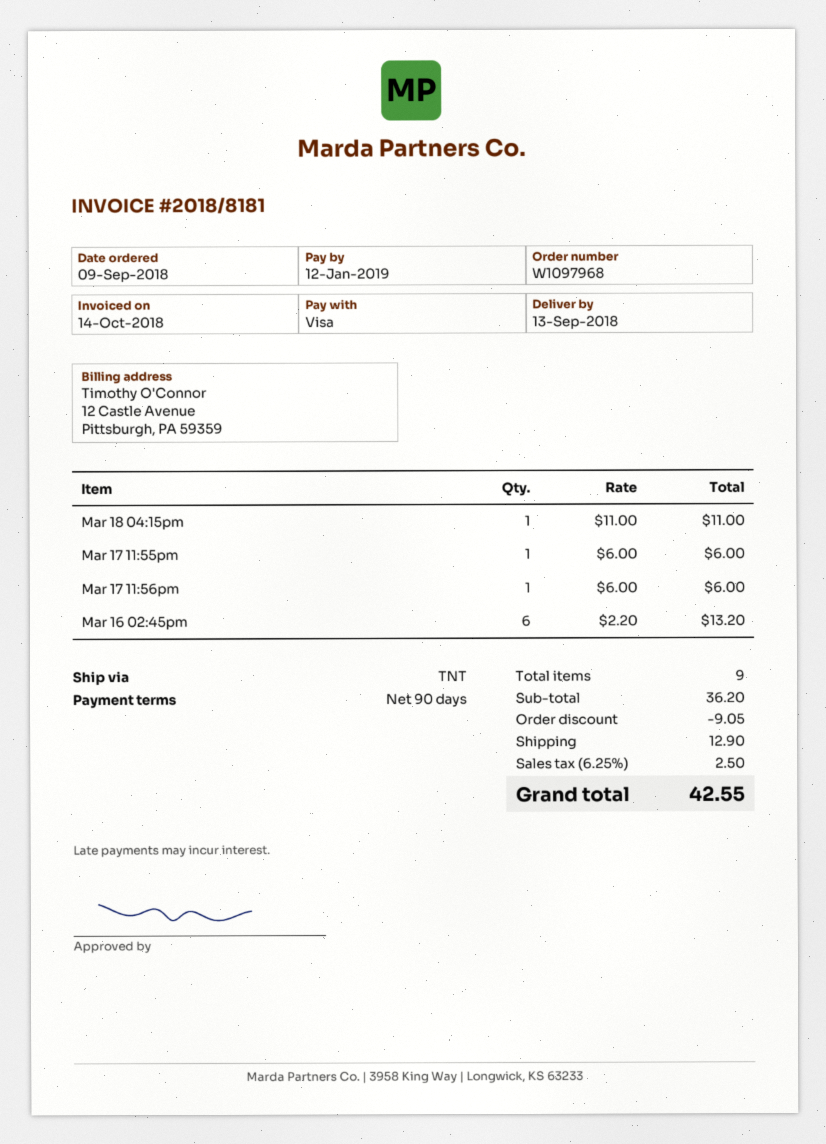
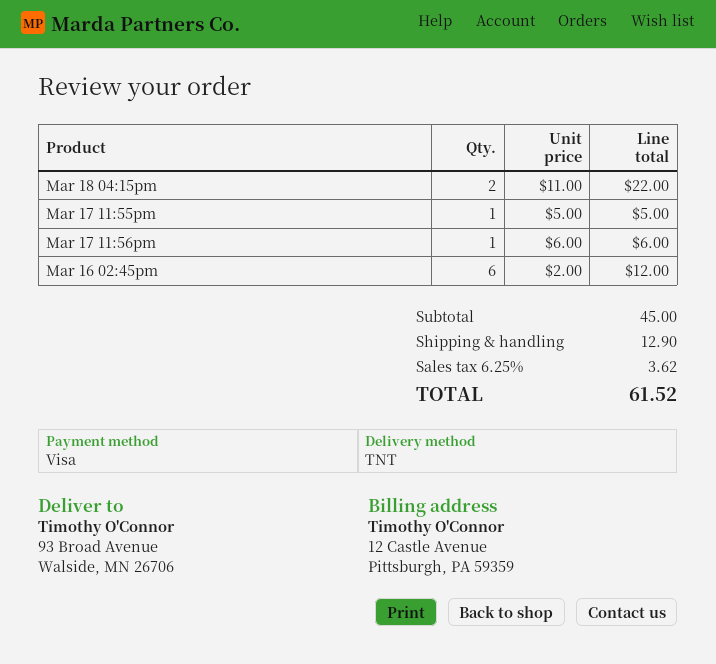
Mar 18 04:15pm: 1 x 11.00 = 11.00 -> 2 x 11.00 = 22.00
Mar 17 11:55pm: 1 x 6.00 = 6.00 -> 1 x 5.00 = 5.00
Mar 16 02:45pm: 6 x 2.20 = 13.20 -> 6 x 2.00 = 12.00
subtotal: 36.20 -> 45.00
discount: 9.05 -> none
tax: 6.25% = 2.50 -> 6.25% = 3.62
total: 42.55 -> 61.52

